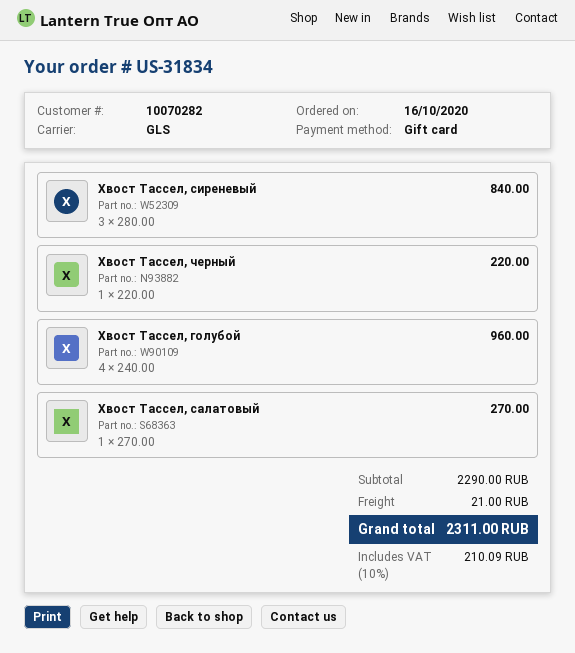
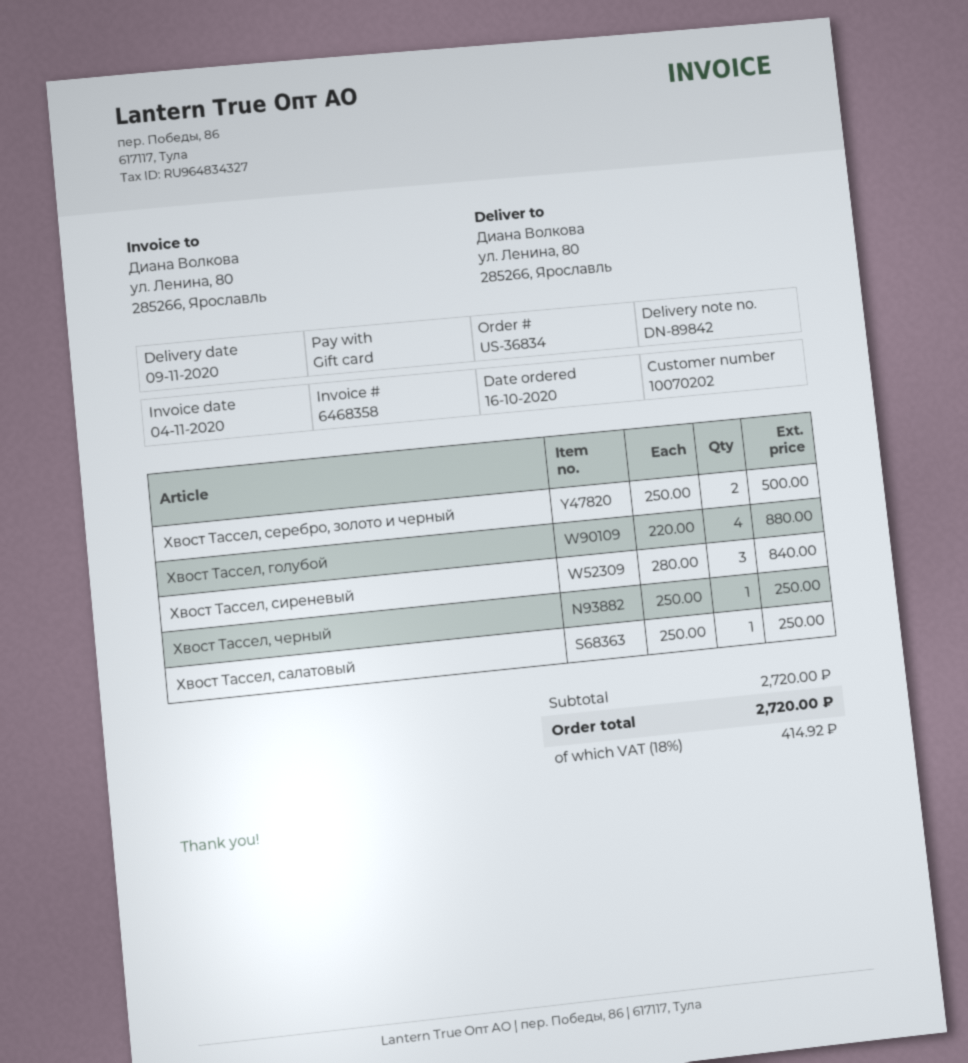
order number: US-31834 -> US-36834
customer number: 10070282 -> 10070202
Хвост Тассел, черный: 1 x 220.00 = 220.00 -> 1 x 250.00 = 250.00
Хвост Тассел, голубой: 4 x 240.00 = 960.00 -> 4 x 220.00 = 880.00
Хвост Тассел, салатовый: 1 x 270.00 = 270.00 -> 1 x 250.00 = 250.00
Хвост Тассел, серебро, золото и черный: none -> 2 x 250.00 = 500.00
subtotal: 2290.00 -> 2720.00
shipping: 21.00 -> none
tax: 10% = 210.09 -> 18% = 414.92
total: 2311.00 -> 2720.00

